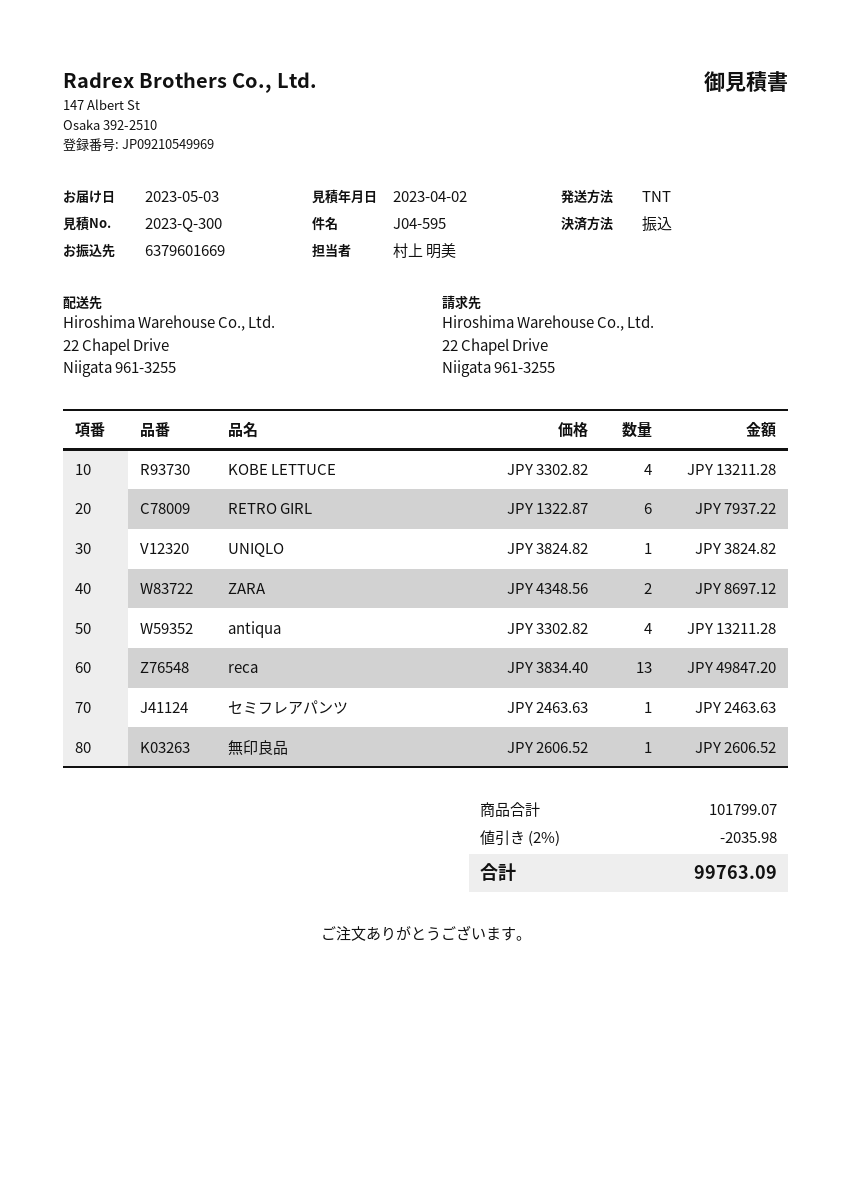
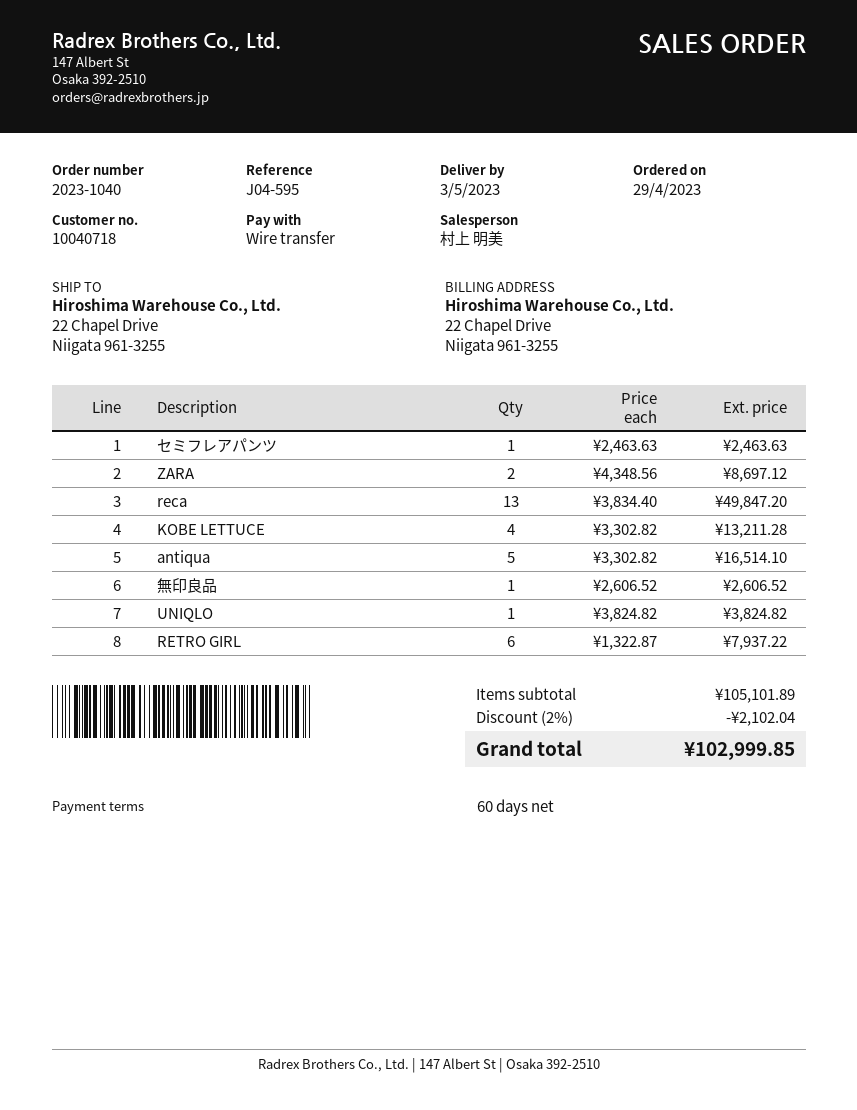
antiqua: 4 x 3302.82 = 13211.28 -> 5 x 3302.82 = 16514.10
subtotal: 101799.07 -> 105101.89
discount: 2% = 2035.98 -> 2% = 2102.04
total: 99763.09 -> 102999.85

